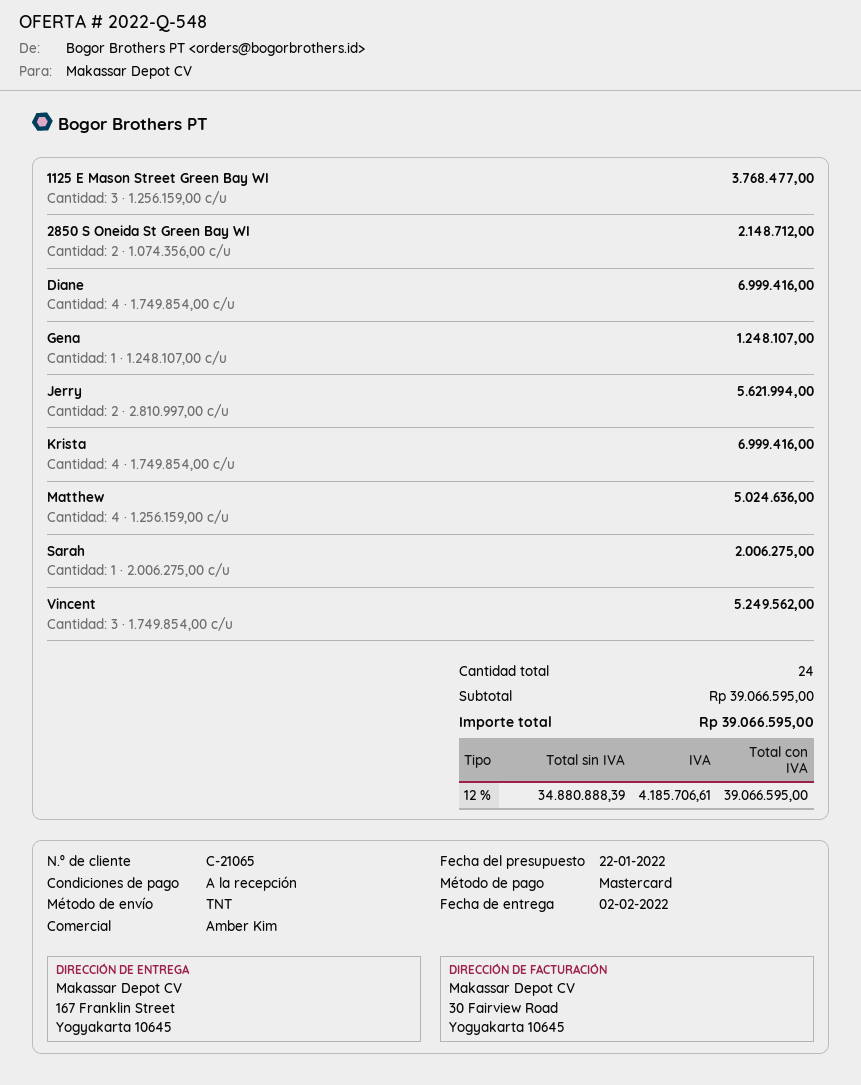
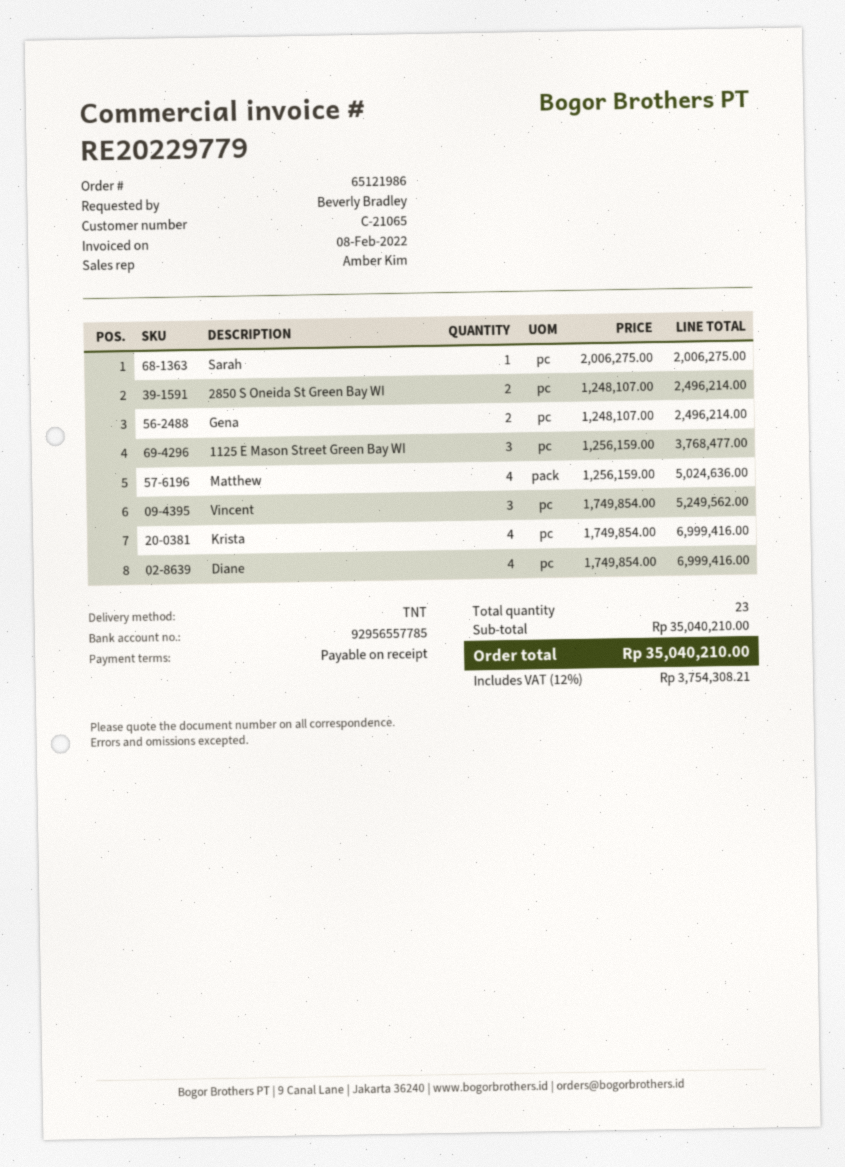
2850 S Oneida St Green Bay WI: 2 x 1074356.00 = 2148712.00 -> 2 x 1248107.00 = 2496214.00
Gena: 1 x 1248107.00 = 1248107.00 -> 2 x 1248107.00 = 2496214.00
Jerry: 2 x 2810997.00 = 5621994.00 -> none
total quantity: 24 -> 23
subtotal: 39066595.00 -> 35040210.00
tax: 12% = 4185706.61 -> 12% = 3754308.21
total: 39066595.00 -> 35040210.00

